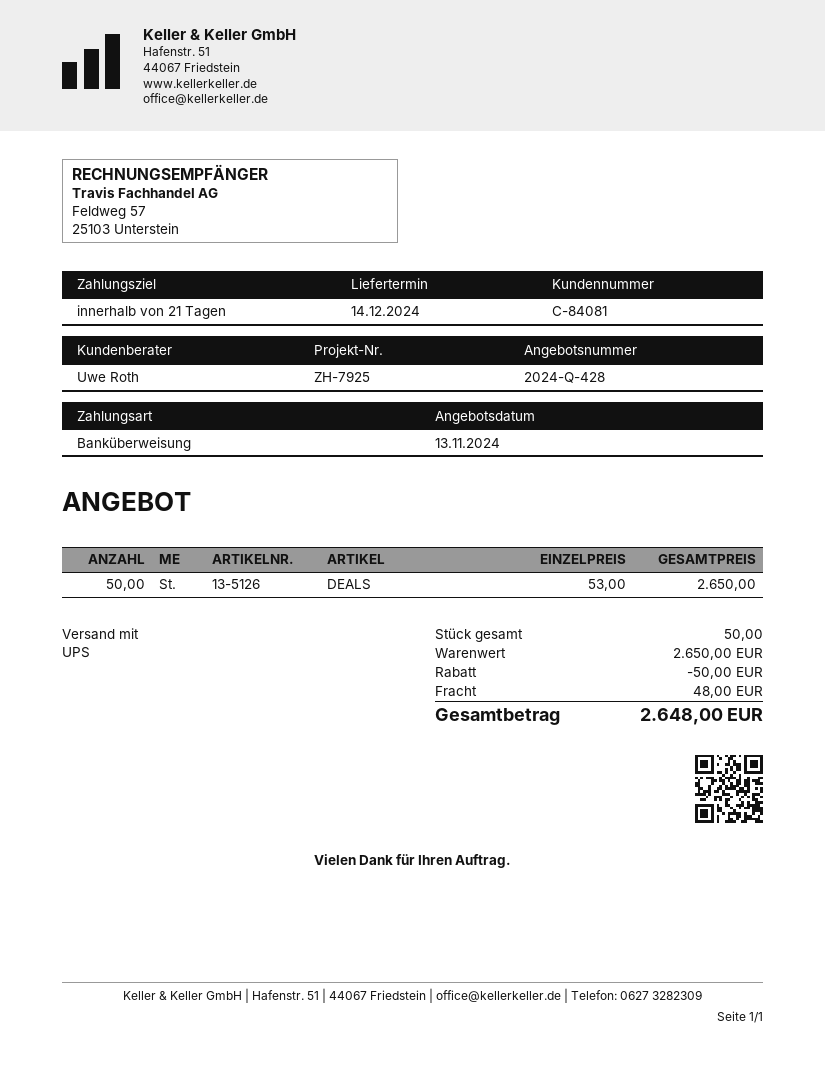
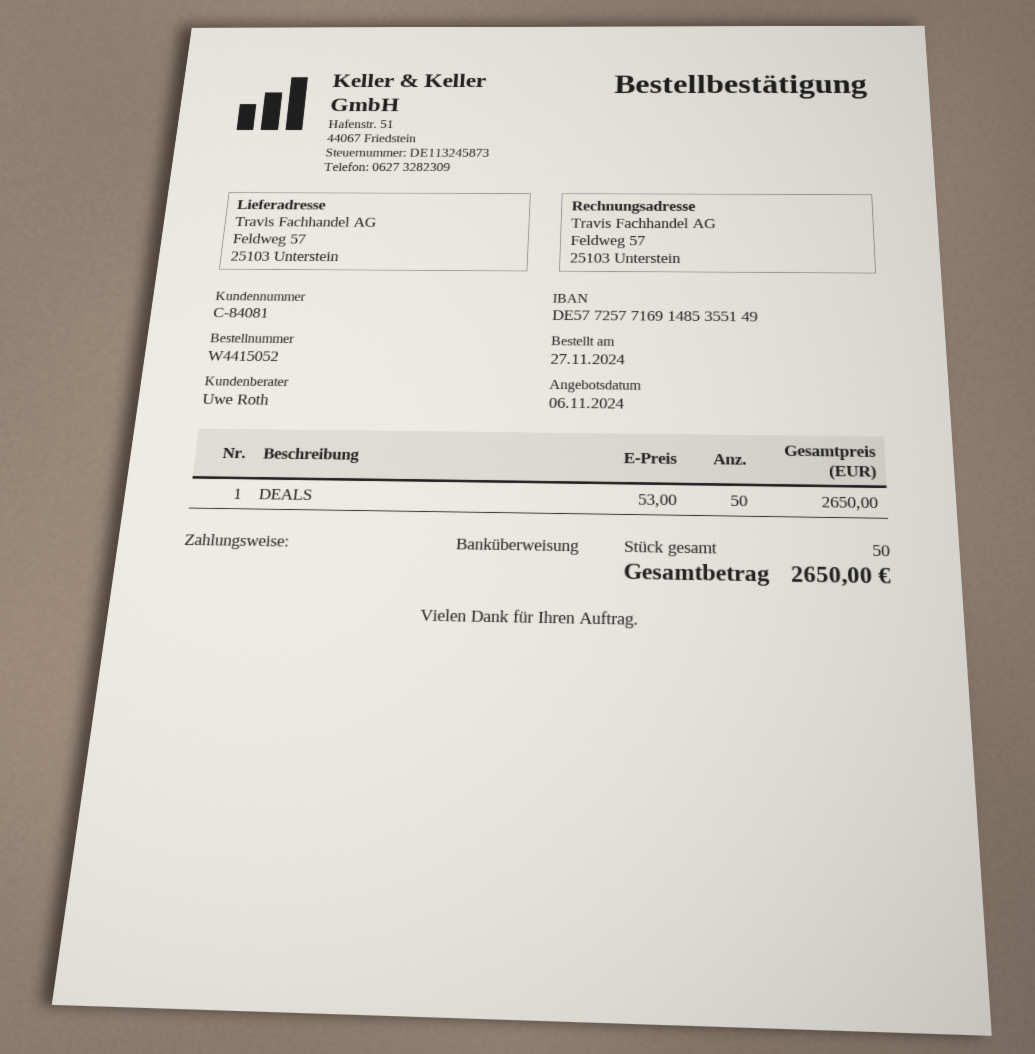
quote date: 2024-11-13 -> 2024-11-06
discount: 50.00 -> none
shipping: 48.00 -> none
total: 2648.00 -> 2650.00

